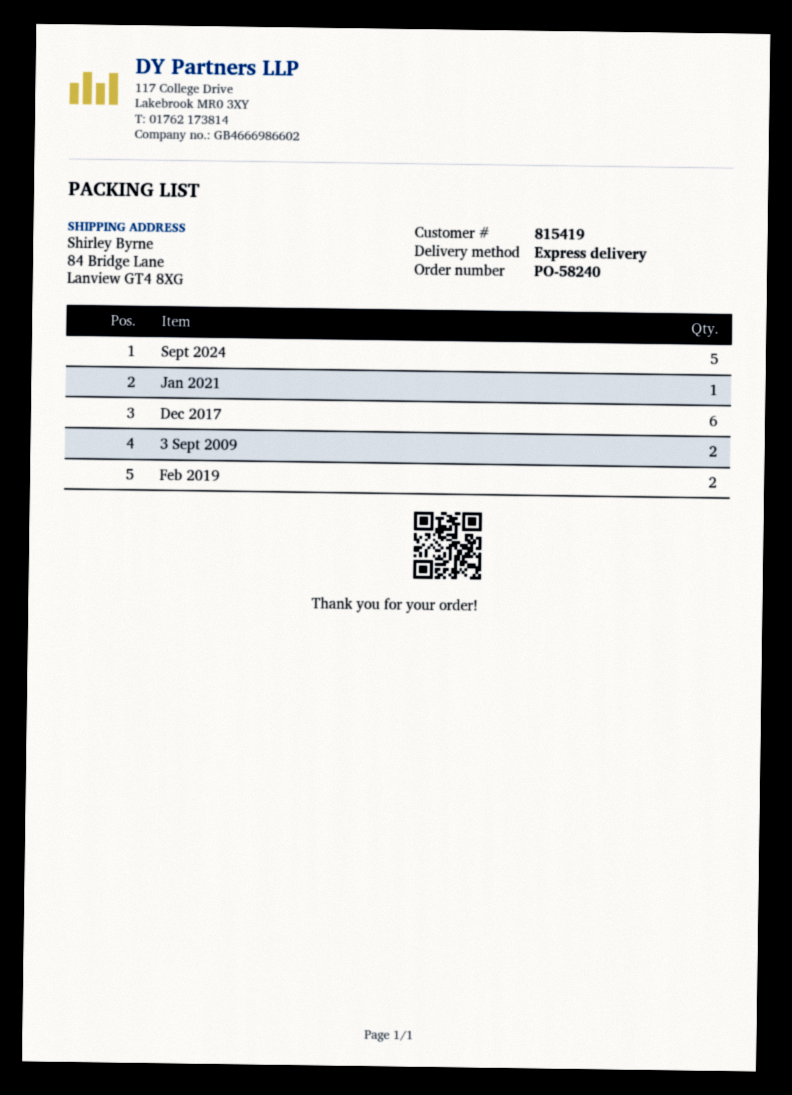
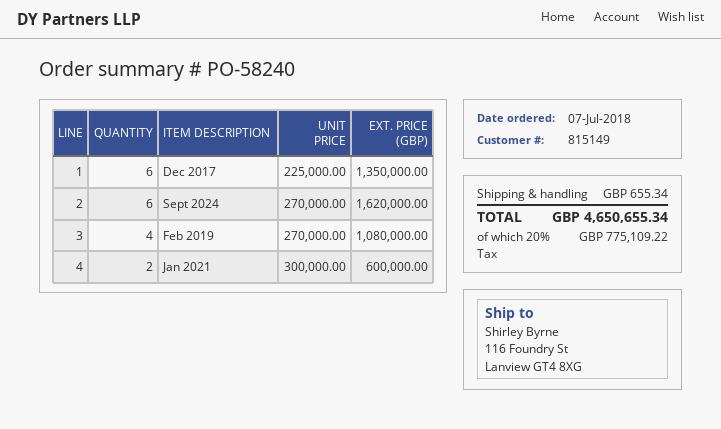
customer number: 815419 -> 815149
ship to: 84 Bridge Lane, Lanview GT4 8XG -> 116 Foundry St, Lanview GT4 8XG
Sept 2024: 5 -> 6
Jan 2021: 1 -> 2
3 Sept 2009: 2 -> none
Feb 2019: 2 -> 4

